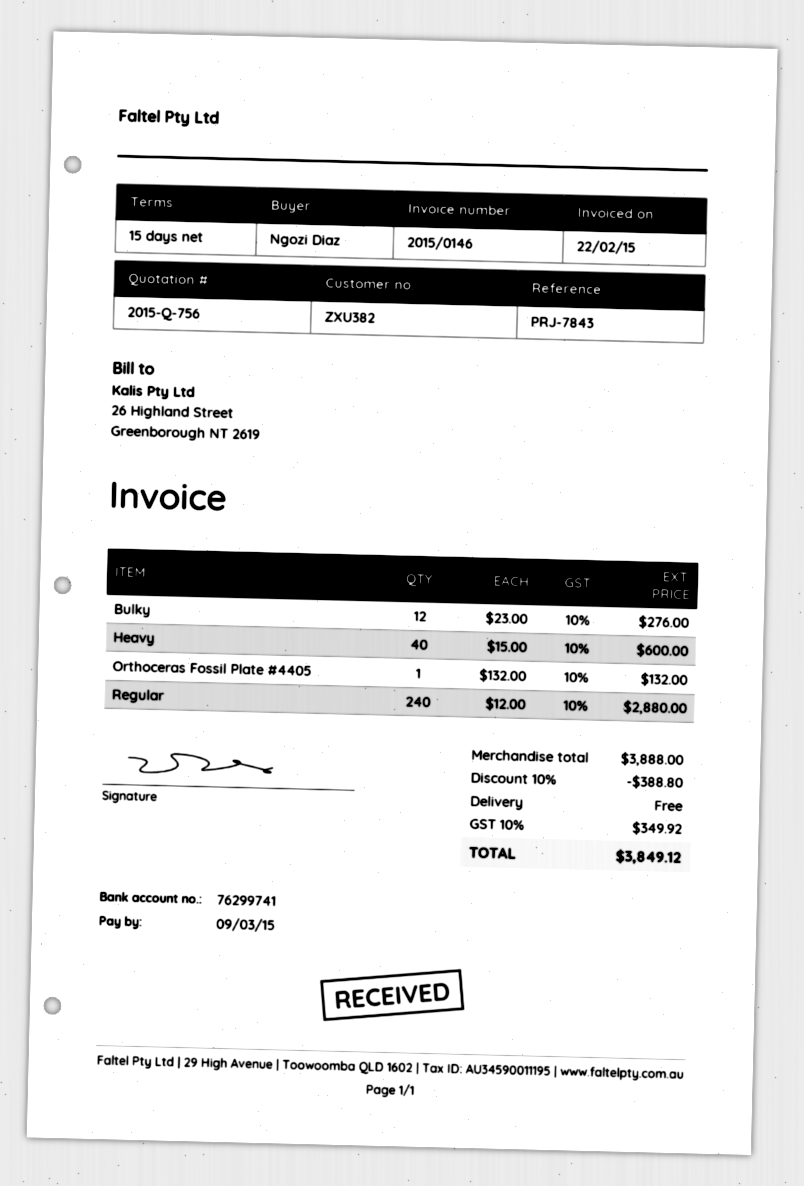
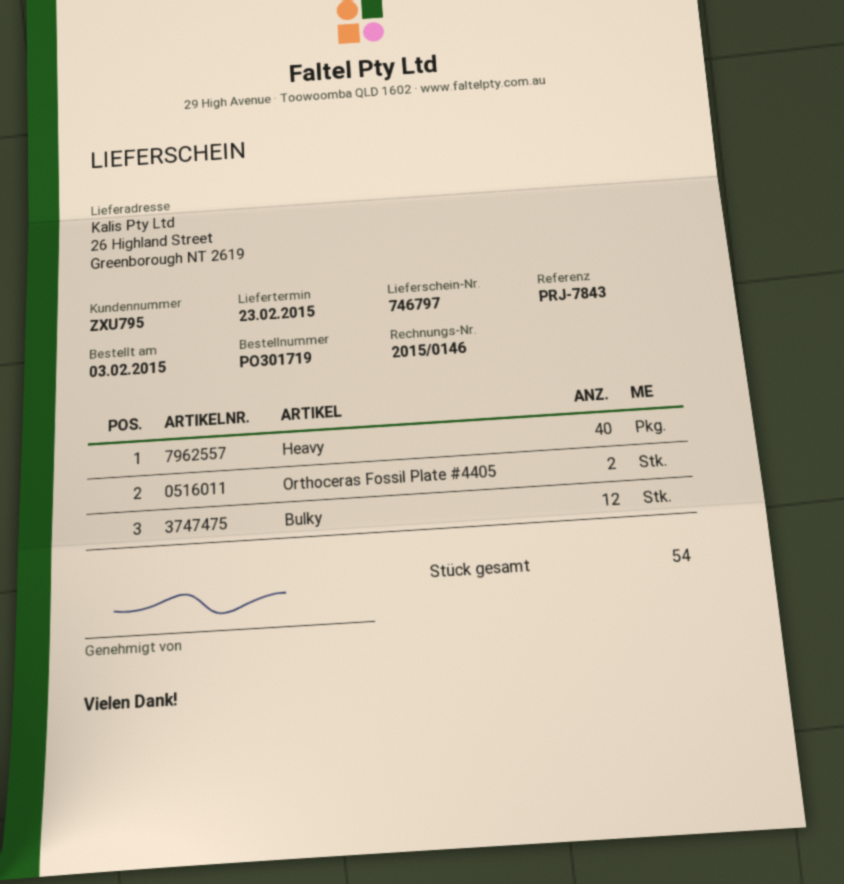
customer number: ZXU382 -> ZXU795
Orthoceras Fossil Plate #4405: 1 -> 2
Regular: 240 -> none

